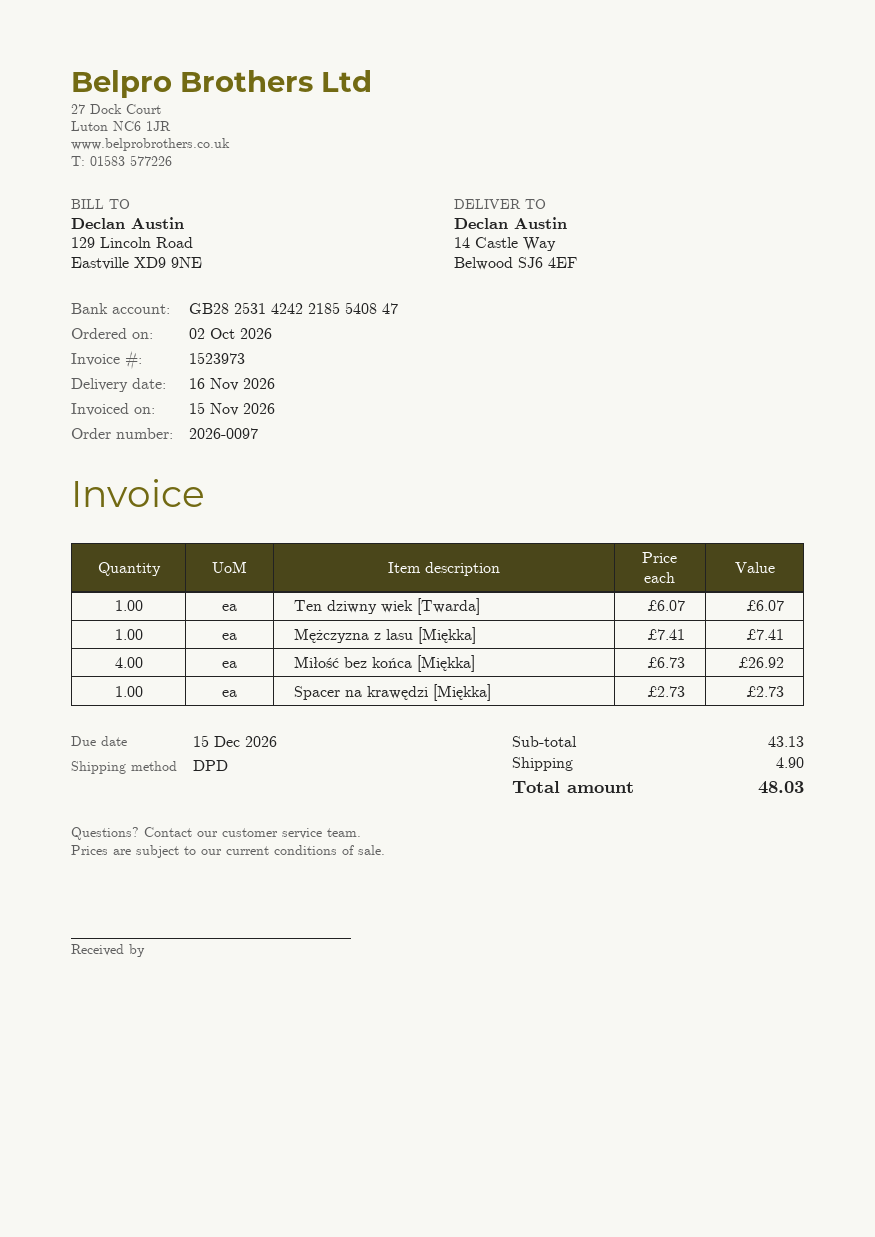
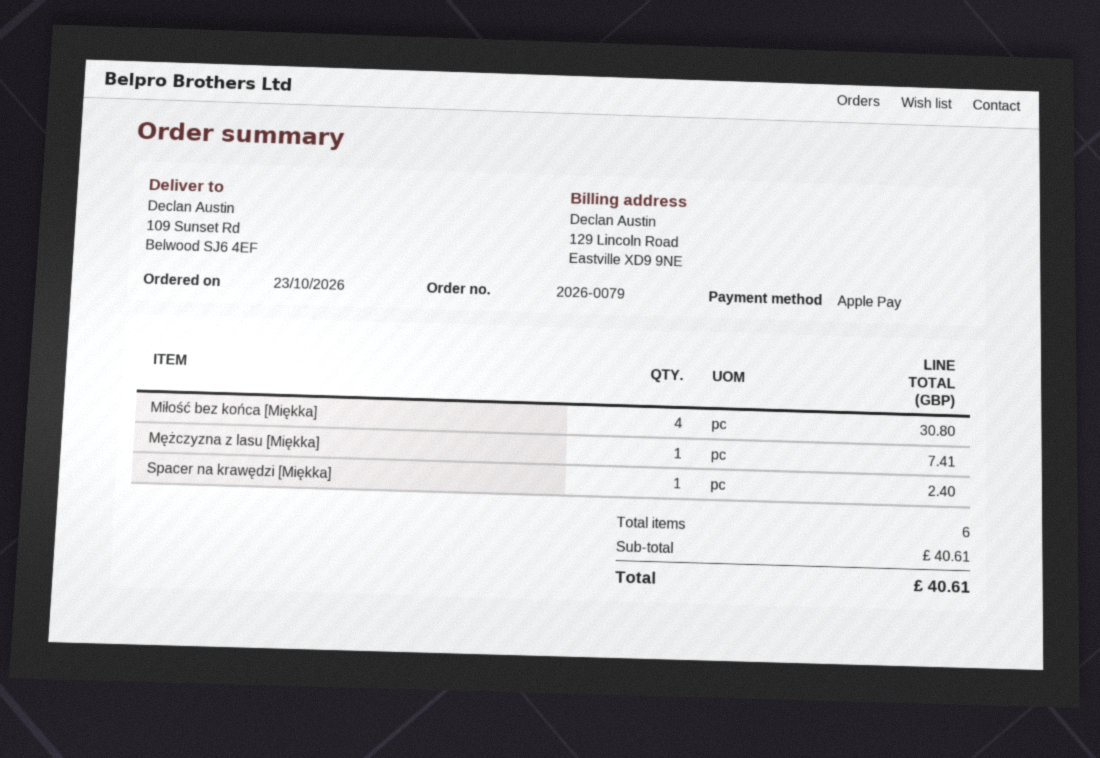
order number: 2026-0097 -> 2026-0079
order date: 2026-10-02 -> 2026-10-23
ship to: 14 Castle Way, Belwood SJ6 4EF -> 109 Sunset Rd, Belwood SJ6 4EF
Ten dziwny wiek [Twarda]: 1 for 6.07 -> none
Miłość bez końca [Miękka]: 4 for 26.92 -> 4 for 30.80
Spacer na krawędzi [Miękka]: 1 for 2.73 -> 1 for 2.40
subtotal: 43.13 -> 40.61
shipping: 4.90 -> none
total: 48.03 -> 40.61

